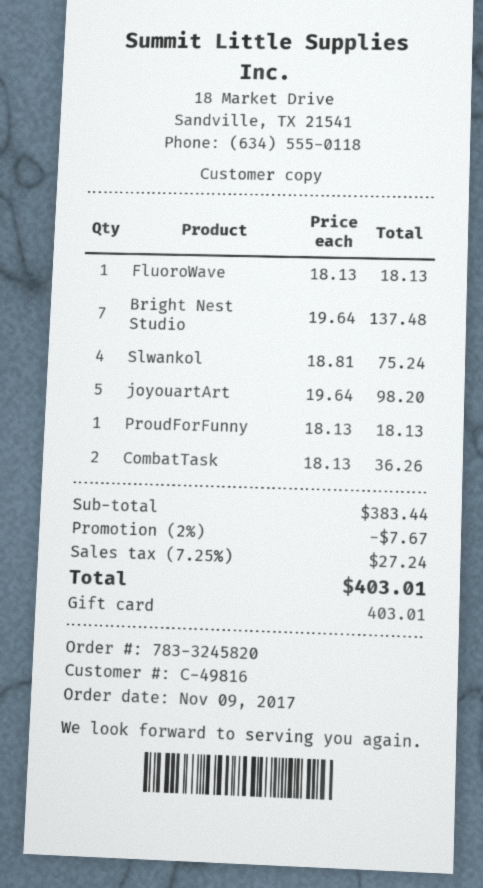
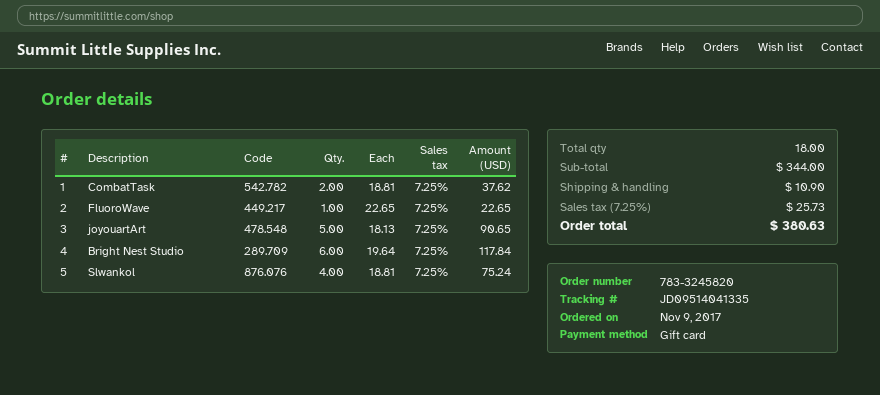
FluoroWave: 1 x 18.13 = 18.13 -> 1 x 22.65 = 22.65
Bright Nest Studio: 7 x 19.64 = 137.48 -> 6 x 19.64 = 117.84
joyouartArt: 5 x 19.64 = 98.20 -> 5 x 18.13 = 90.65
ProudForFunny: 1 x 18.13 = 18.13 -> none
CombatTask: 2 x 18.13 = 36.26 -> 2 x 18.81 = 37.62
subtotal: 383.44 -> 344.00
discount: 2% = 7.67 -> none
shipping: none -> 10.90
tax: 7.25% = 27.24 -> 7.25% = 25.73
total: 403.01 -> 380.63

